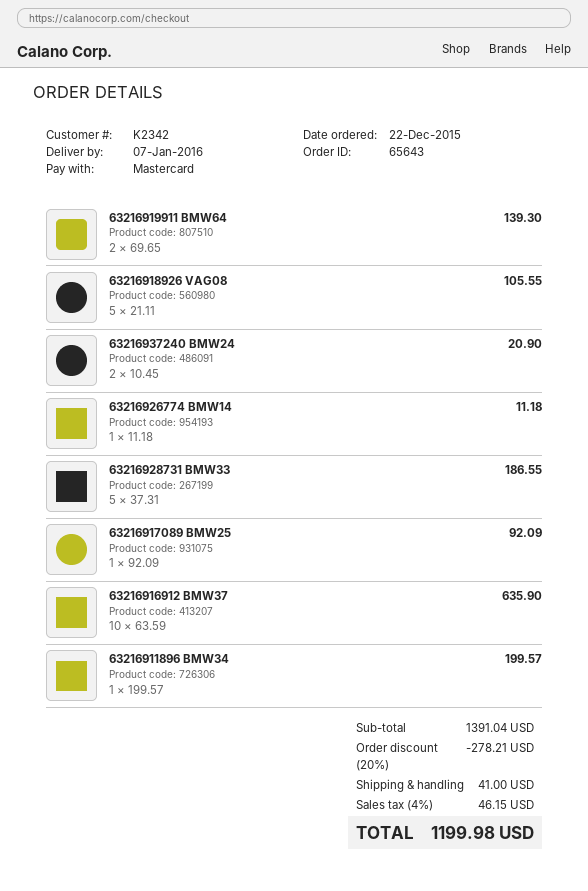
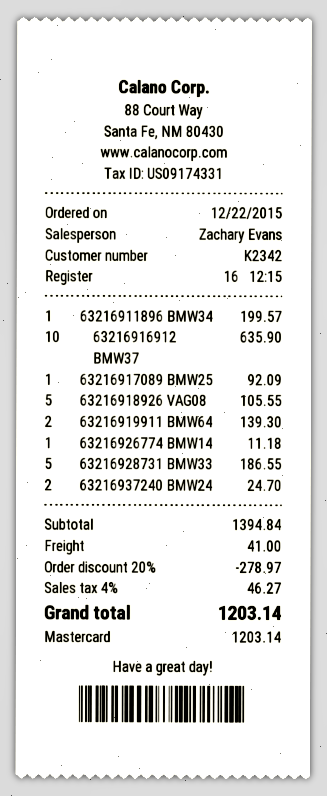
63216937240 BMW24: 2 for 20.90 -> 2 for 24.70
subtotal: 1391.04 -> 1394.84
discount: 20% = 278.21 -> 20% = 278.97
tax: 4% = 46.15 -> 4% = 46.27
total: 1199.98 -> 1203.14

